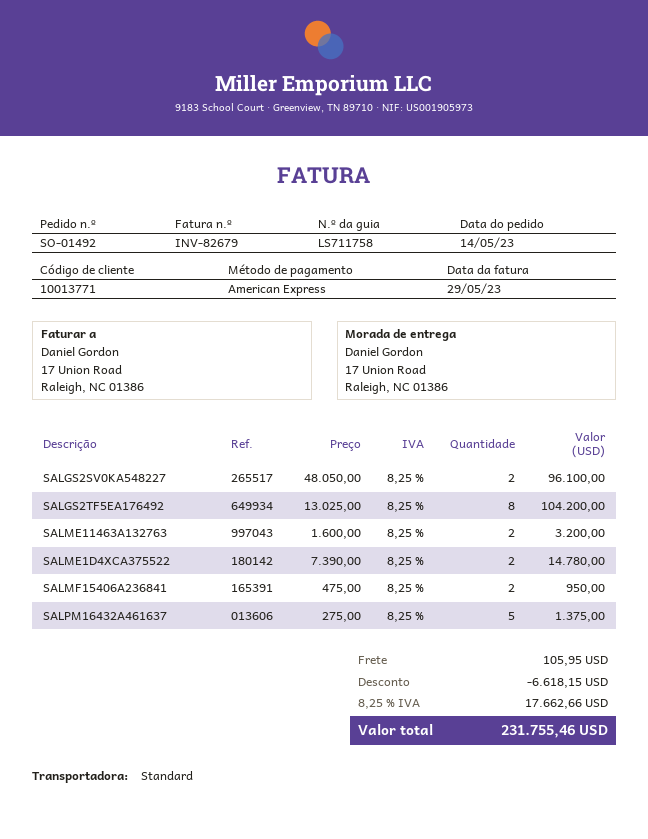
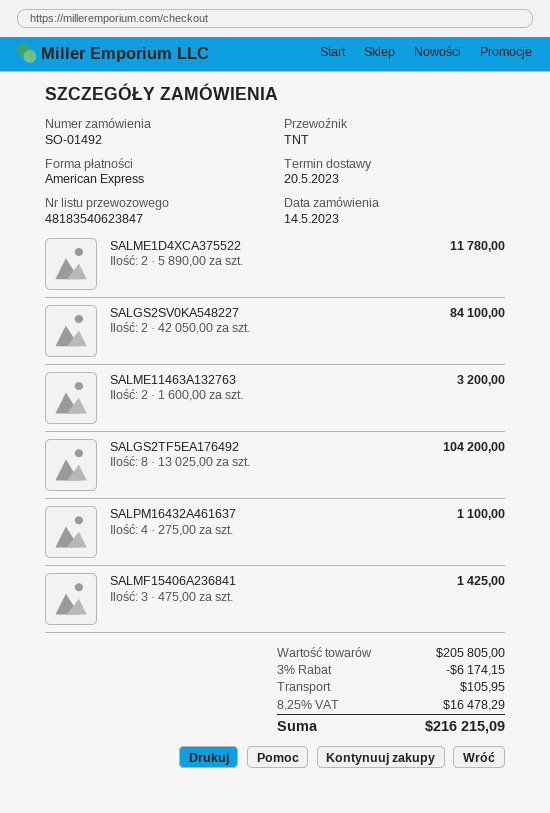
shipping method: standard -> TNT
SALGS2SV0KA548227: 2 x 48050.00 = 96100.00 -> 2 x 42050.00 = 84100.00
SALME1D4XCA375522: 2 x 7390.00 = 14780.00 -> 2 x 5890.00 = 11780.00
SALMF15406A236841: 2 x 475.00 = 950.00 -> 3 x 475.00 = 1425.00
SALPM16432A461637: 5 x 275.00 = 1375.00 -> 4 x 275.00 = 1100.00
discount: 6618.15 -> 6174.15
tax: 8.25% = 17662.66 -> 8.25% = 16478.29
total: 231755.46 -> 216215.09

